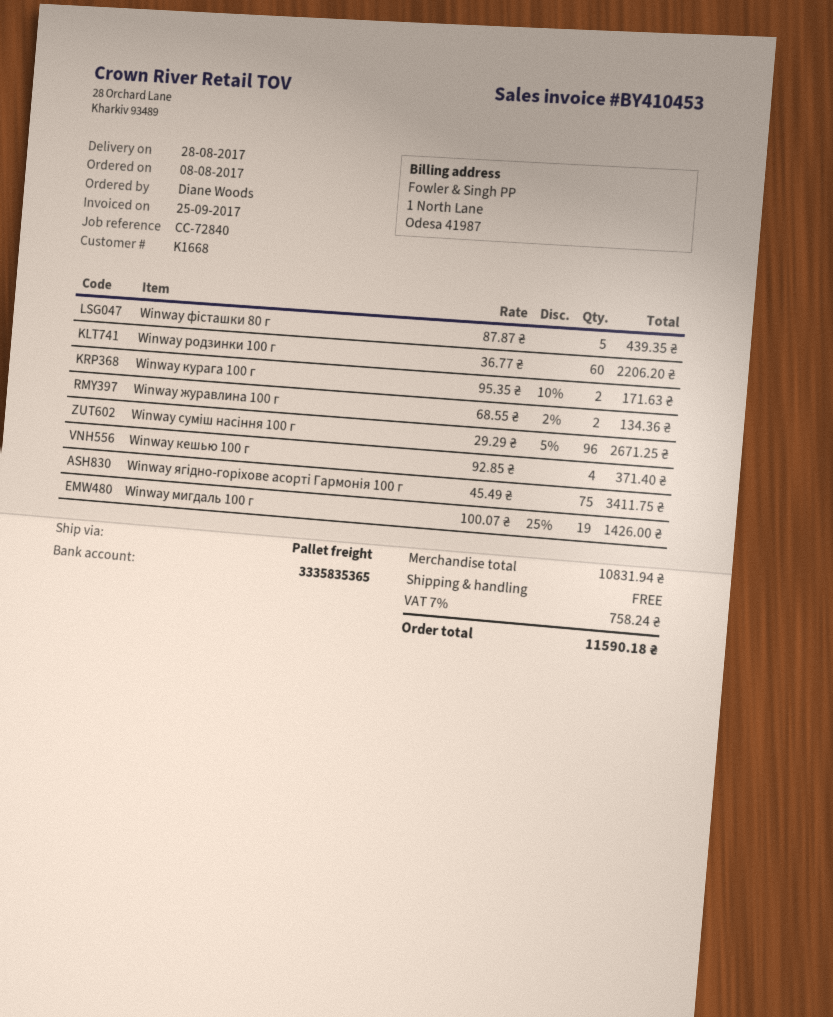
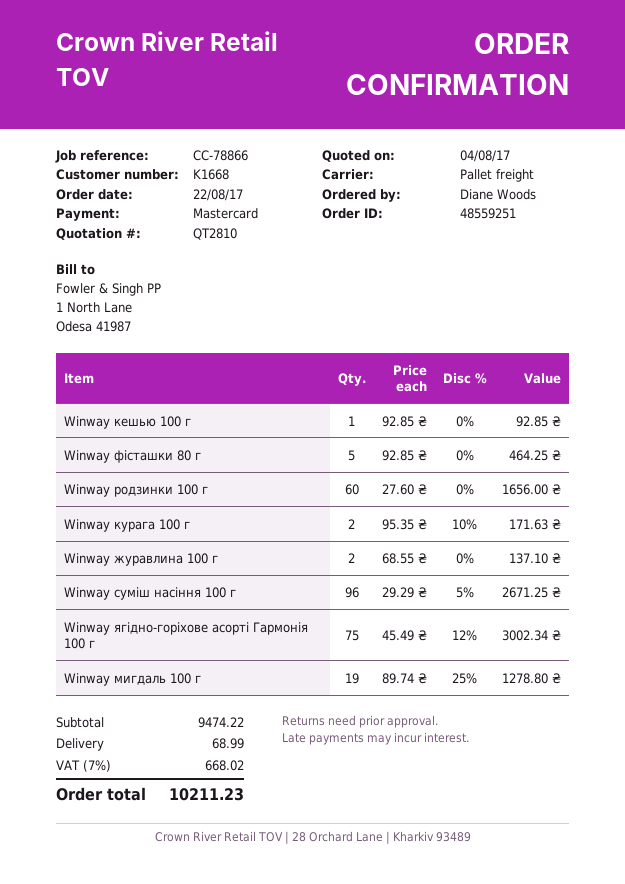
order date: 2017-08-08 -> 2017-08-22
reference: CC-72840 -> CC-78866
Winway фісташки 80 г: 5 x 87.87 = 439.35 -> 5 x 92.85 = 464.25
Winway родзинки 100 г: 60 x 36.77 = 2206.20 -> 60 x 27.60 = 1656.00
Winway журавлина 100 г: 2 x 68.55 - 2% = 134.36 -> 2 x 68.55 = 137.10
Winway кешью 100 г: 4 x 92.85 = 371.40 -> 1 x 92.85 = 92.85
Winway ягідно-горіхове асорті Гармонія 100 г: 75 x 45.49 = 3411.75 -> 75 x 45.49 - 12% = 3002.34
Winway мигдаль 100 г: 19 x 100.07 - 25% = 1426.00 -> 19 x 89.74 - 25% = 1278.80
subtotal: 10831.94 -> 9474.22
shipping: 0.00 -> 68.99
tax: 7% = 758.24 -> 7% = 668.02
total: 11590.18 -> 10211.23

